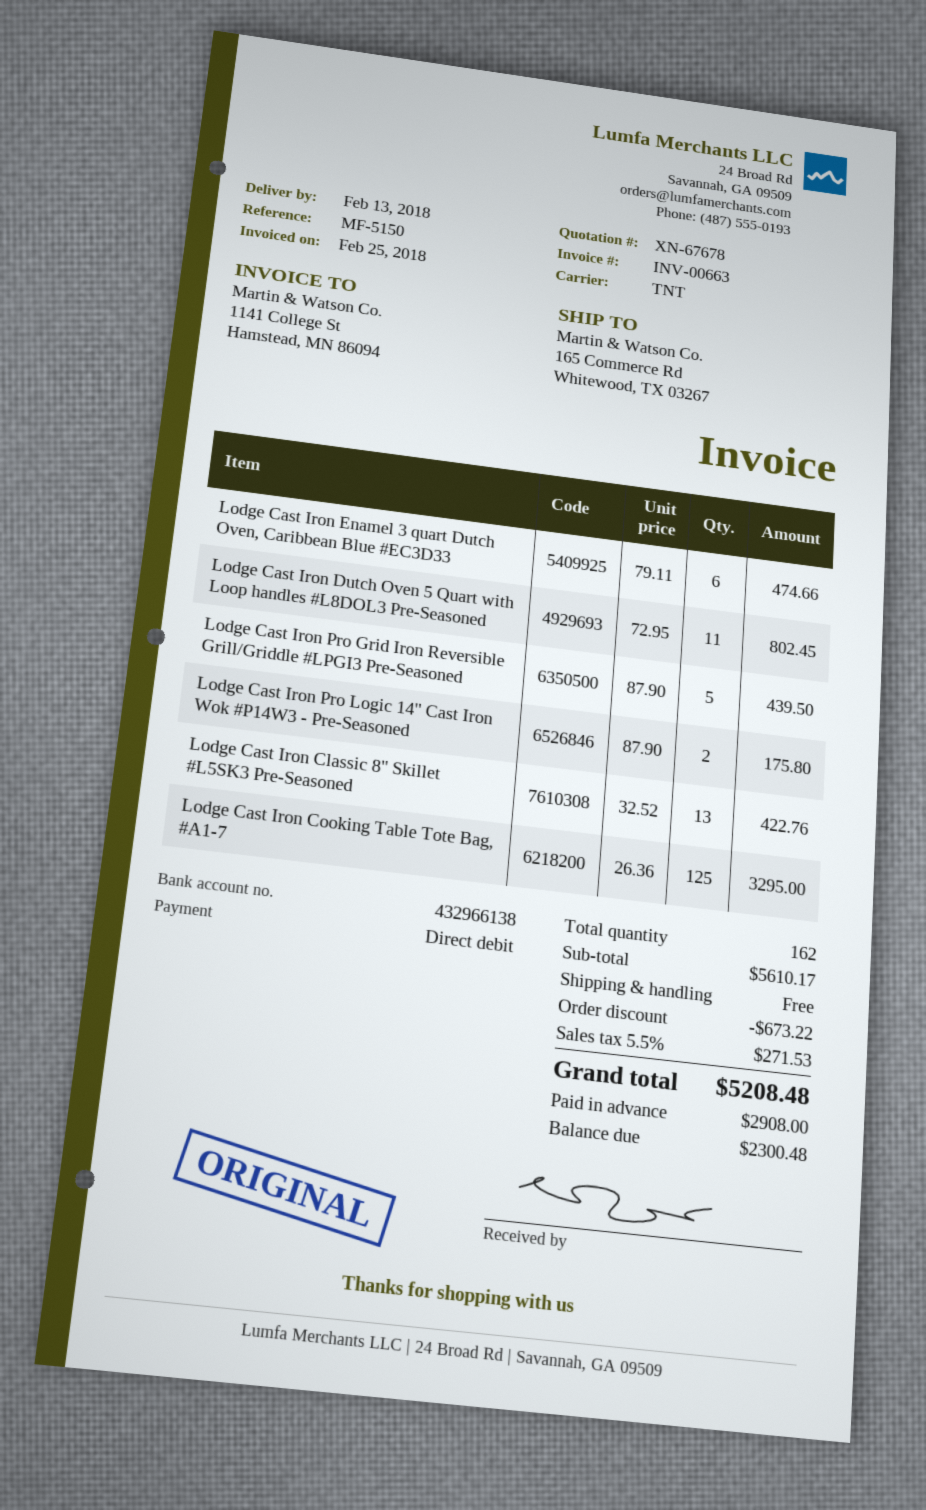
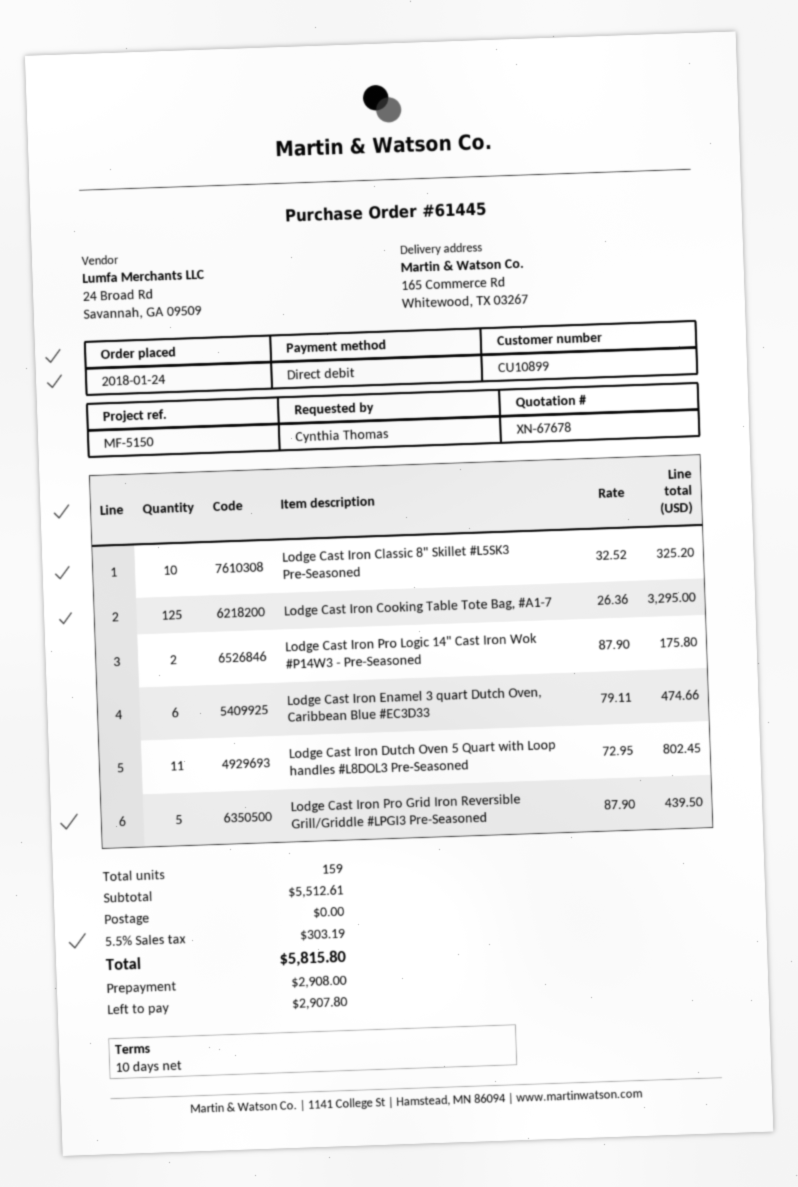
Lodge Cast Iron Classic 8" Skillet #L5SK3 Pre-Seasoned: 13 x 32.52 = 422.76 -> 10 x 32.52 = 325.20
total quantity: 162 -> 159
subtotal: 5610.17 -> 5512.61
discount: 673.22 -> none
tax: 5.5% = 271.53 -> 5.5% = 303.19
total: 5208.48 -> 5815.80
balance: 2300.48 -> 2907.80

